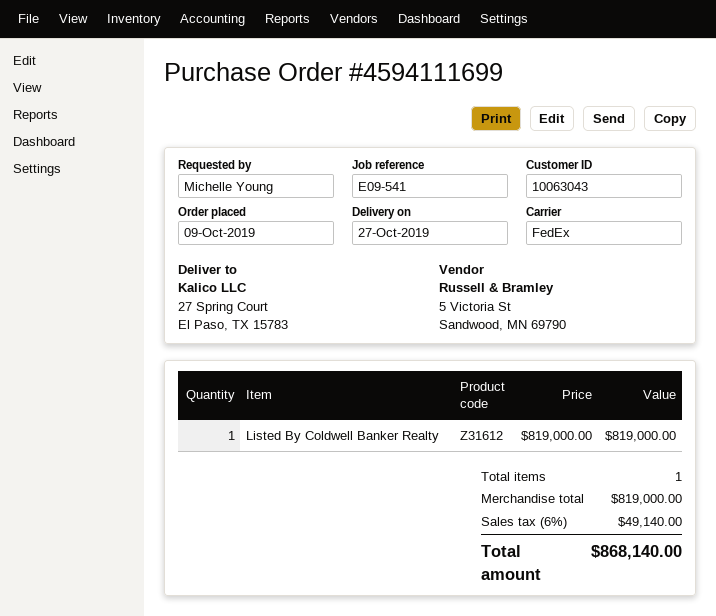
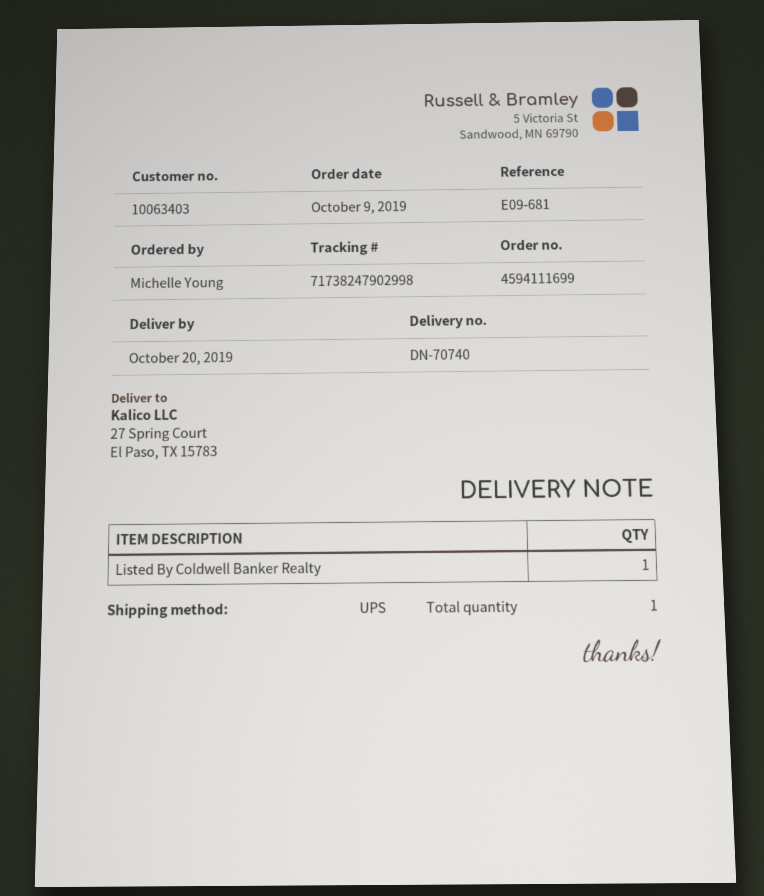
delivery date: 2019-10-27 -> 2019-10-20
customer number: 10063043 -> 10063403
reference: E09-541 -> E09-681
shipping method: FedEx -> UPS

